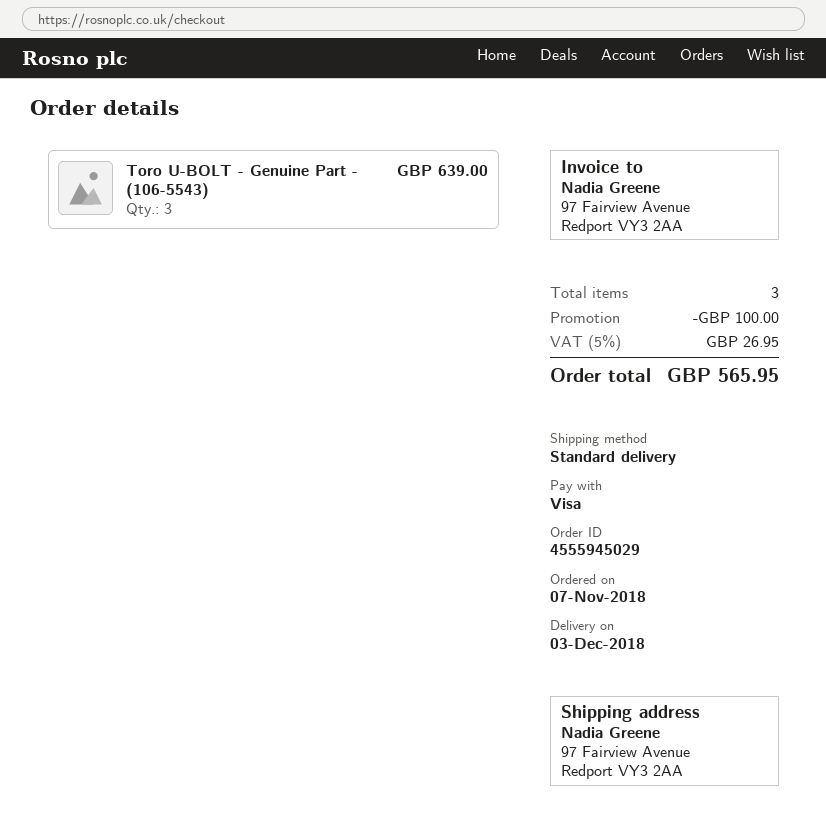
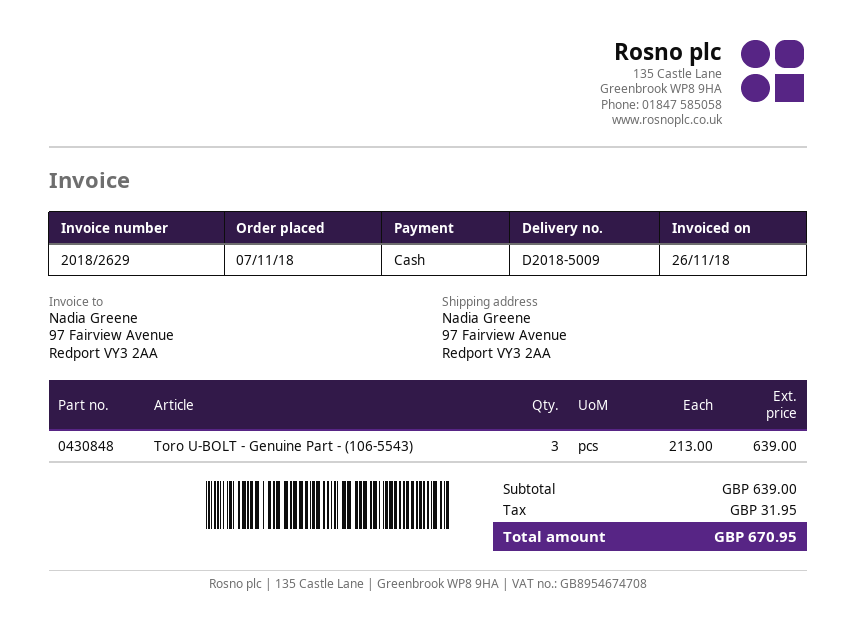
payment method: Visa -> cash
discount: 100.00 -> none
tax: 26.95 -> 31.95
total: 565.95 -> 670.95

